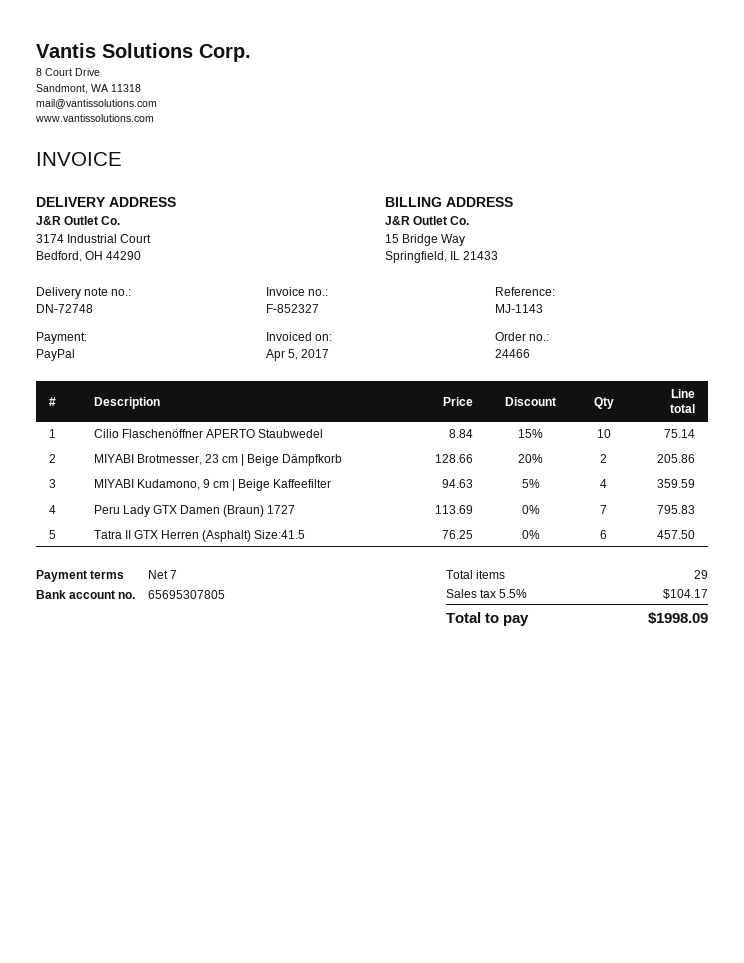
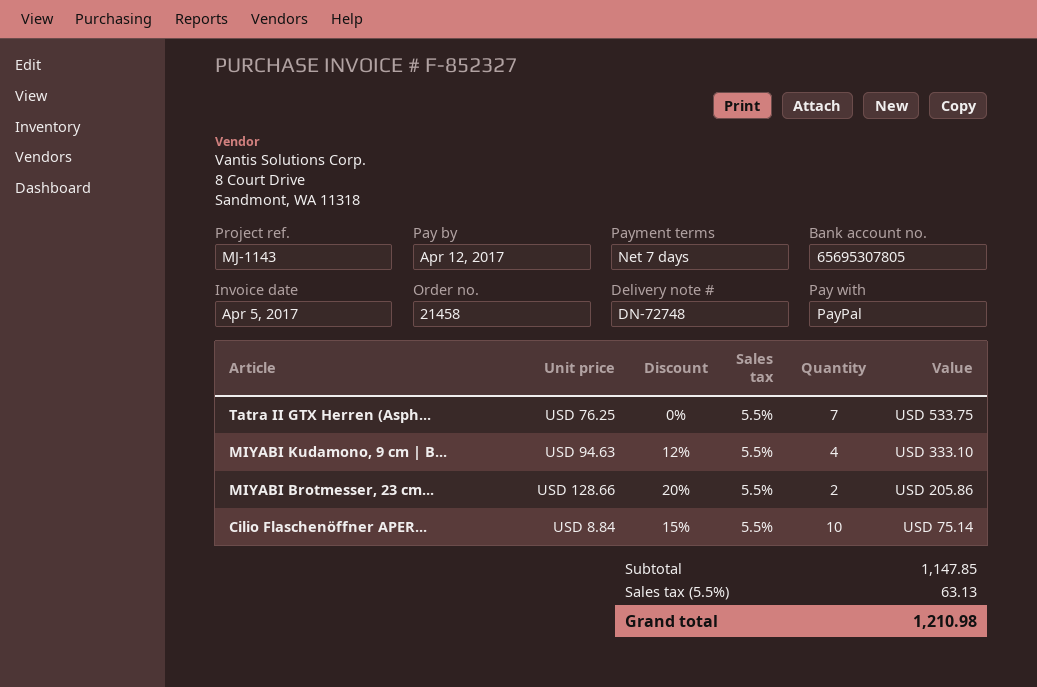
order number: 24466 -> 21458
MIYABI Kudamono, 9 cm | Beige Kaffeefilter: 4 x 94.63 - 5% = 359.59 -> 4 x 94.63 - 12% = 333.10
Peru Lady GTX Damen (Braun) 1727: 7 x 113.69 = 795.83 -> none
Tatra II GTX Herren (Asphalt) Size:41.5: 6 x 76.25 = 457.50 -> 7 x 76.25 = 533.75
tax: 5.5% = 104.17 -> 5.5% = 63.13
total: 1998.09 -> 1210.98

